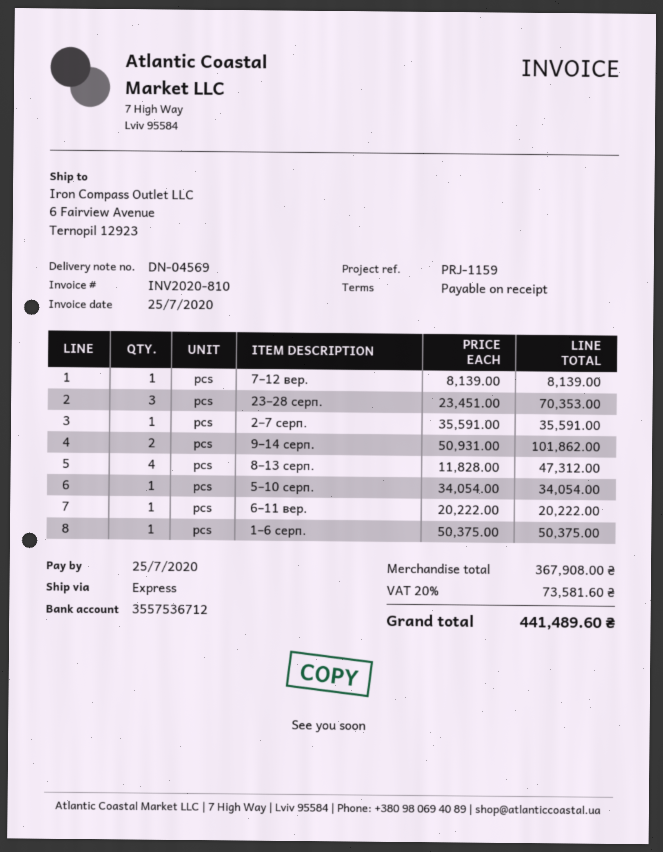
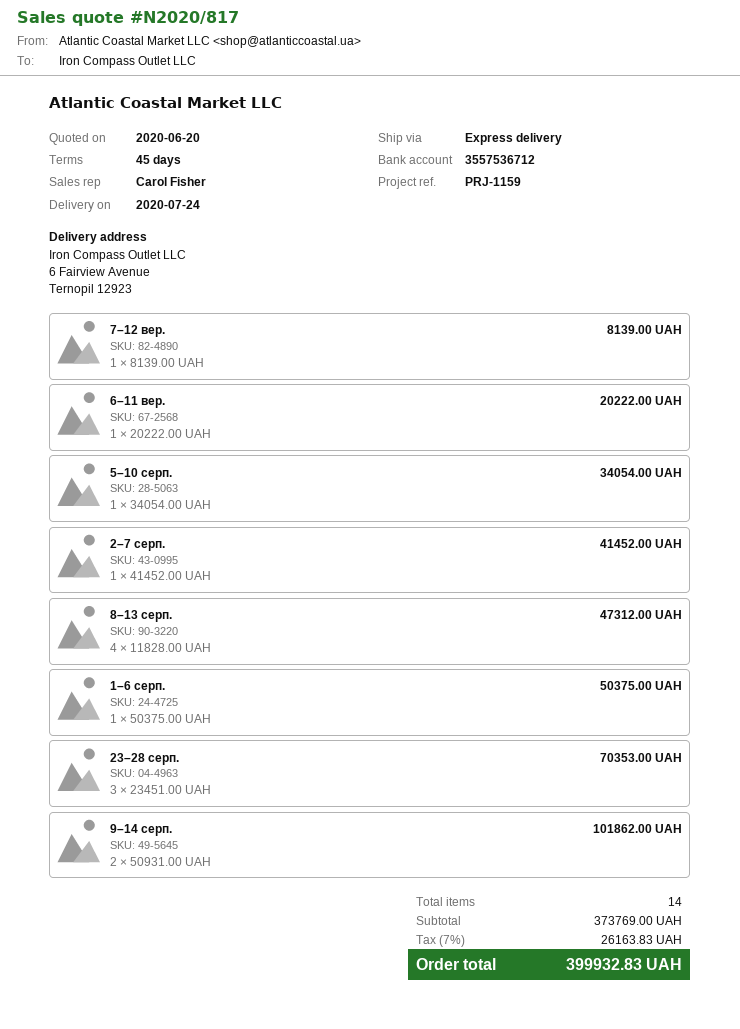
payment terms: on receipt -> 45 days
2–7 серп.: 1 x 35591.00 = 35591.00 -> 1 x 41452.00 = 41452.00
subtotal: 367908.00 -> 373769.00
tax: 20% = 73581.60 -> 7% = 26163.83
total: 441489.60 -> 399932.83

